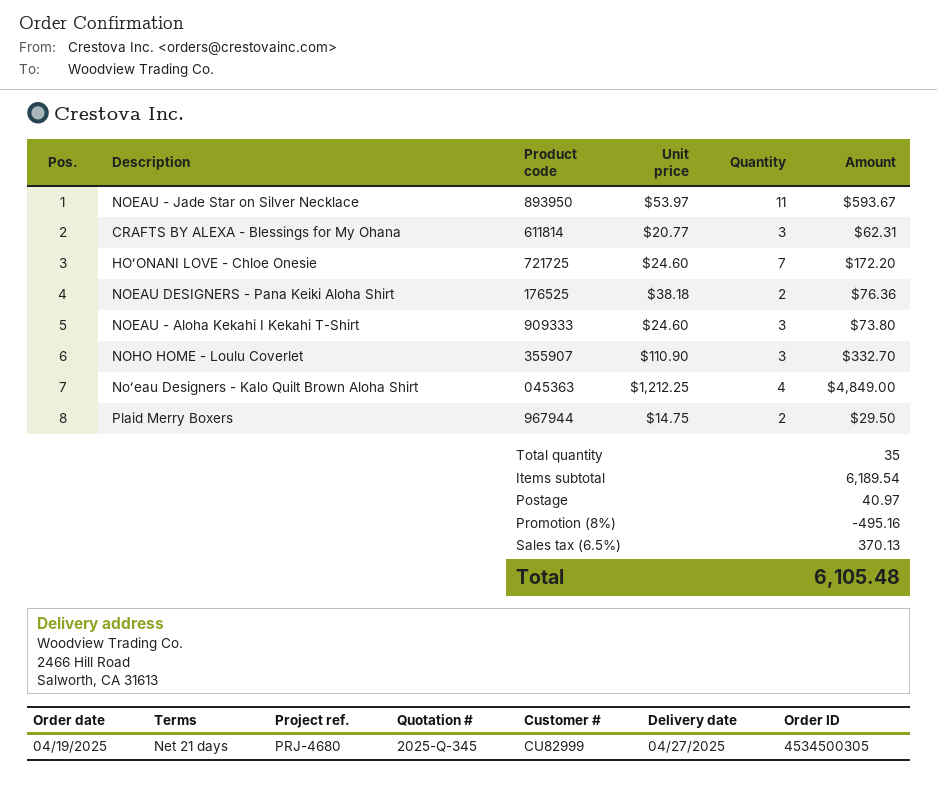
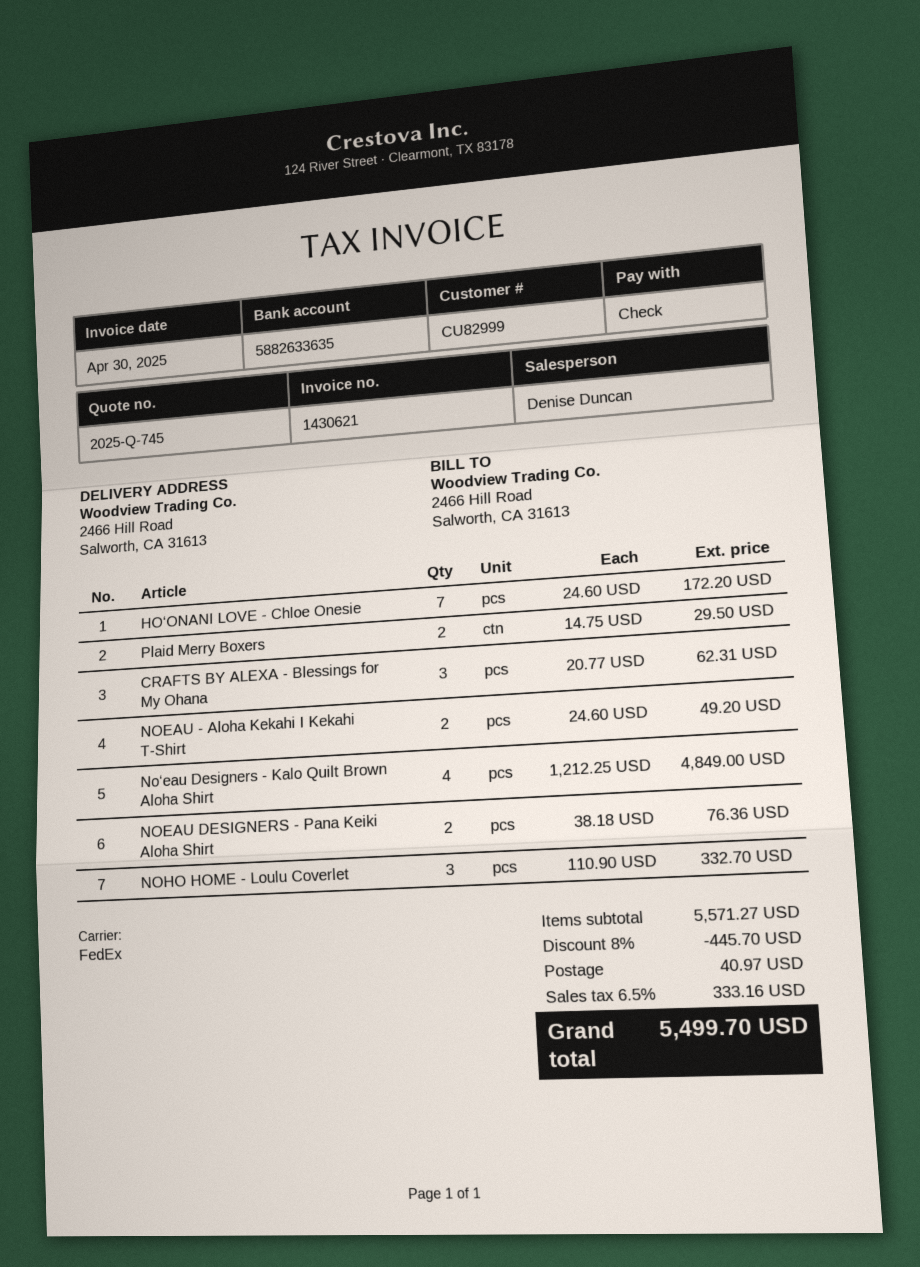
quote number: 2025-Q-345 -> 2025-Q-745
NOEAU - Jade Star on Silver Necklace: 11 x 53.97 = 593.67 -> none
NOEAU - Aloha Kekahi I Kekahi T-Shirt: 3 x 24.60 = 73.80 -> 2 x 24.60 = 49.20
subtotal: 6189.54 -> 5571.27
discount: 8% = 495.16 -> 8% = 445.70
tax: 6.5% = 370.13 -> 6.5% = 333.16
total: 6105.48 -> 5499.70

